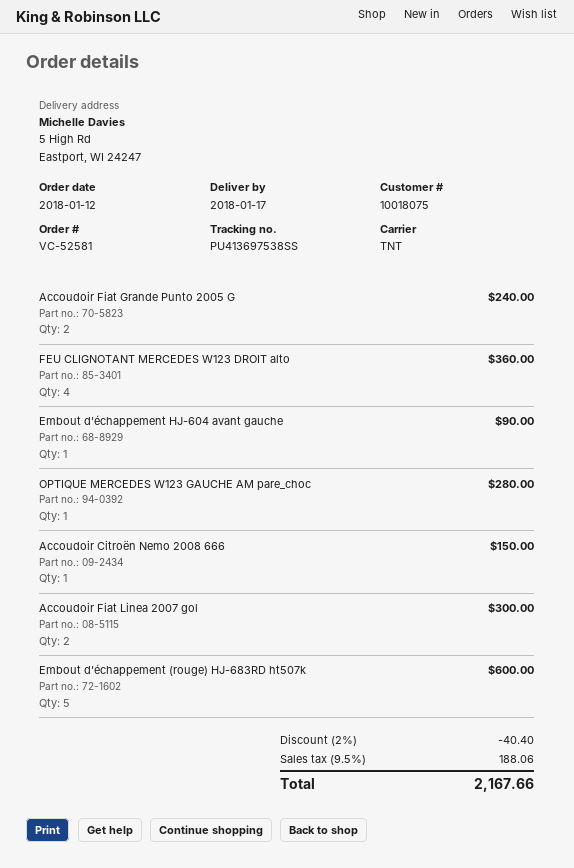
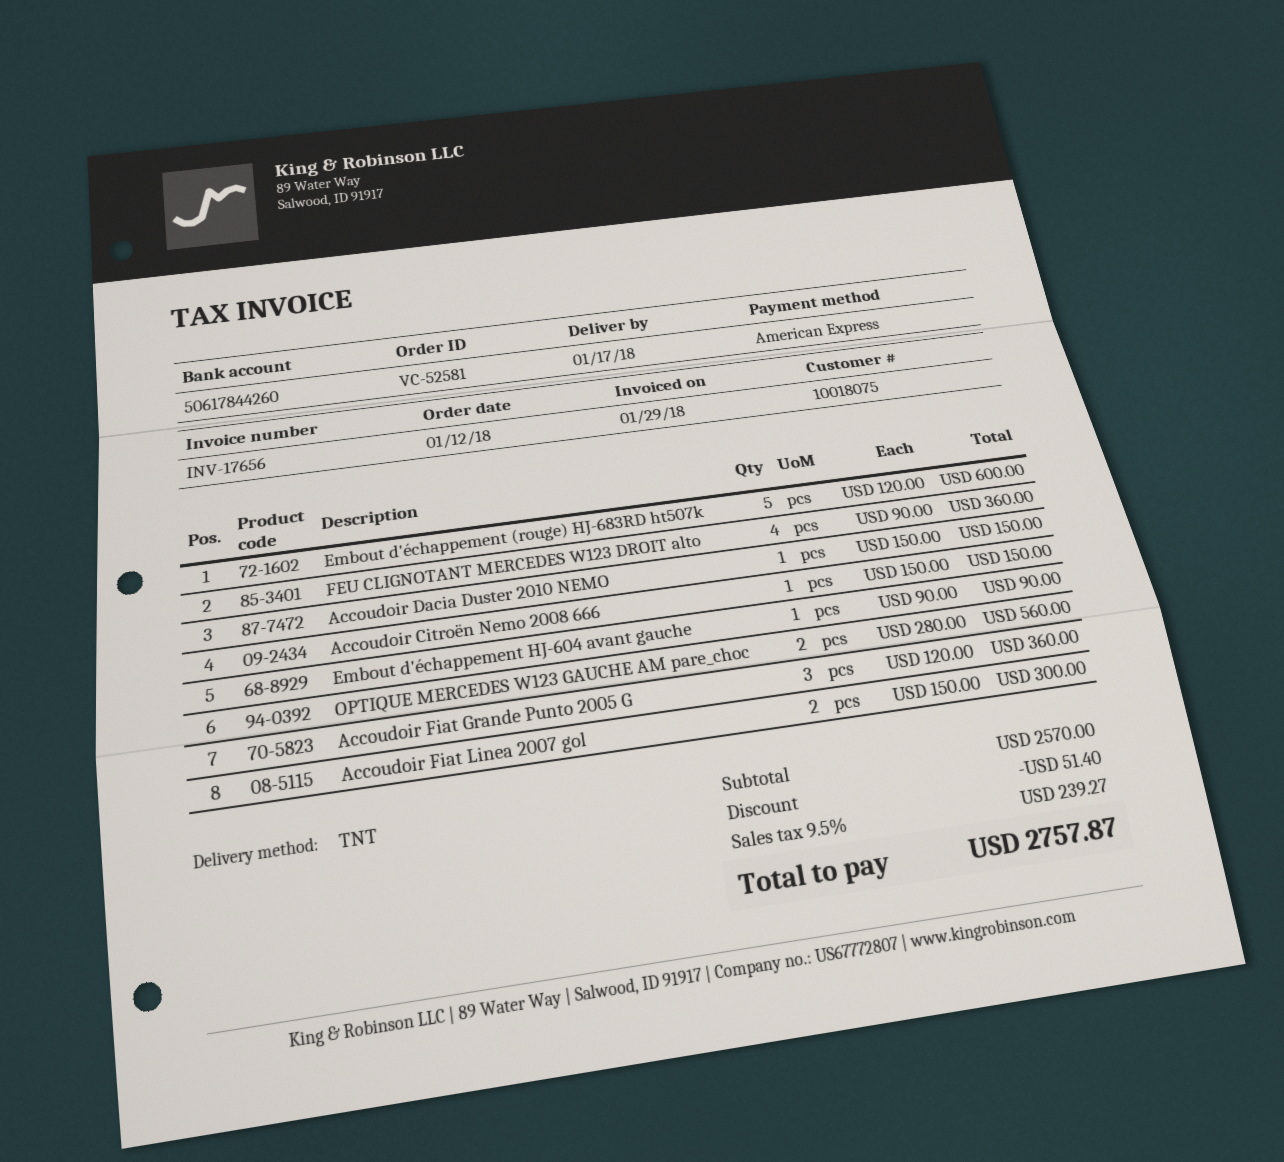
Accoudoir Fiat Grande Punto 2005 G: 2 for 240.00 -> 3 for 360.00
OPTIQUE MERCEDES W123 GAUCHE AM pare_choc: 1 for 280.00 -> 2 for 560.00
Accoudoir Dacia Duster 2010 NEMO: none -> 1 for 150.00
discount: 40.40 -> 51.40
tax: 9.5% = 188.06 -> 9.5% = 239.27
total: 2167.66 -> 2757.87

